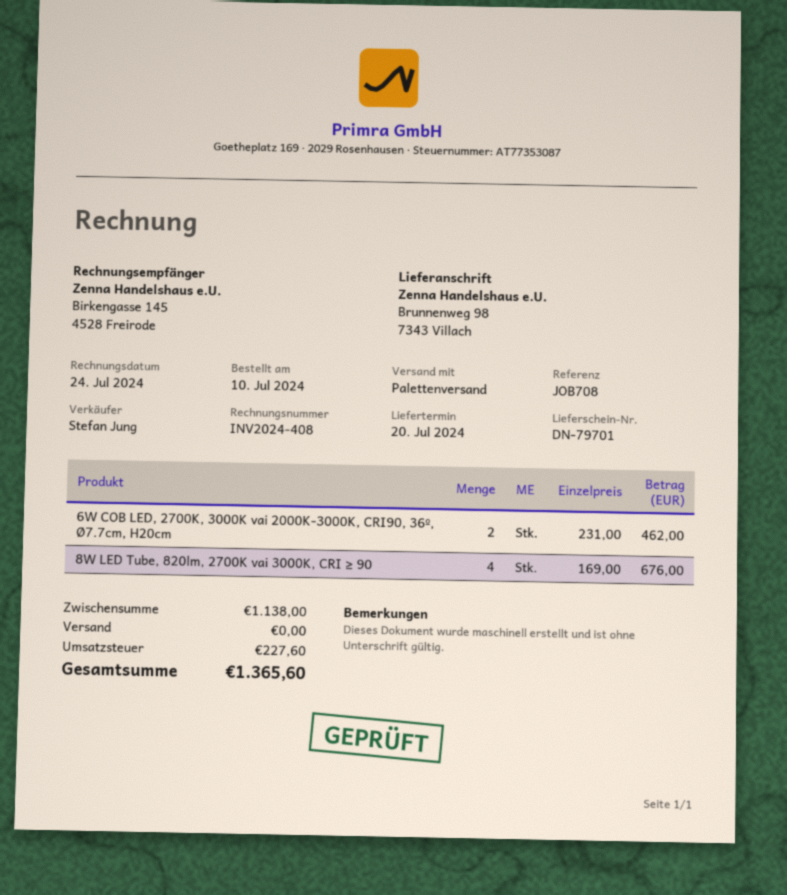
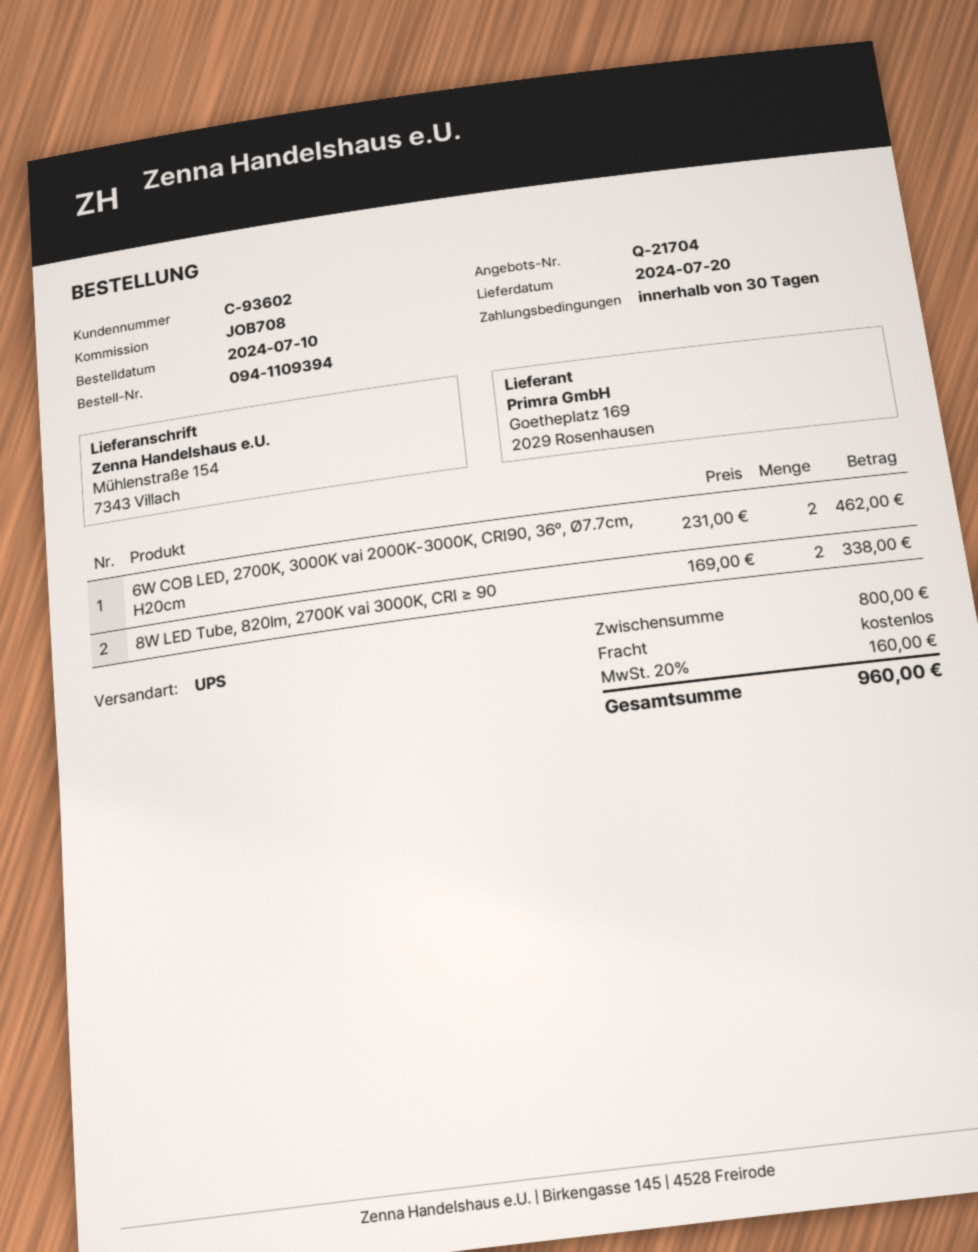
shipping method: pallet freight -> UPS
ship to: Brunnenweg 98, 7343 Villach -> Mühlenstraße 154, 7343 Villach
8W LED Tube, 820lm, 2700K vai 3000K, CRI ≥ 90: 4 x 169.00 = 676.00 -> 2 x 169.00 = 338.00
subtotal: 1138.00 -> 800.00
tax: 227.60 -> 160.00
total: 1365.60 -> 960.00

